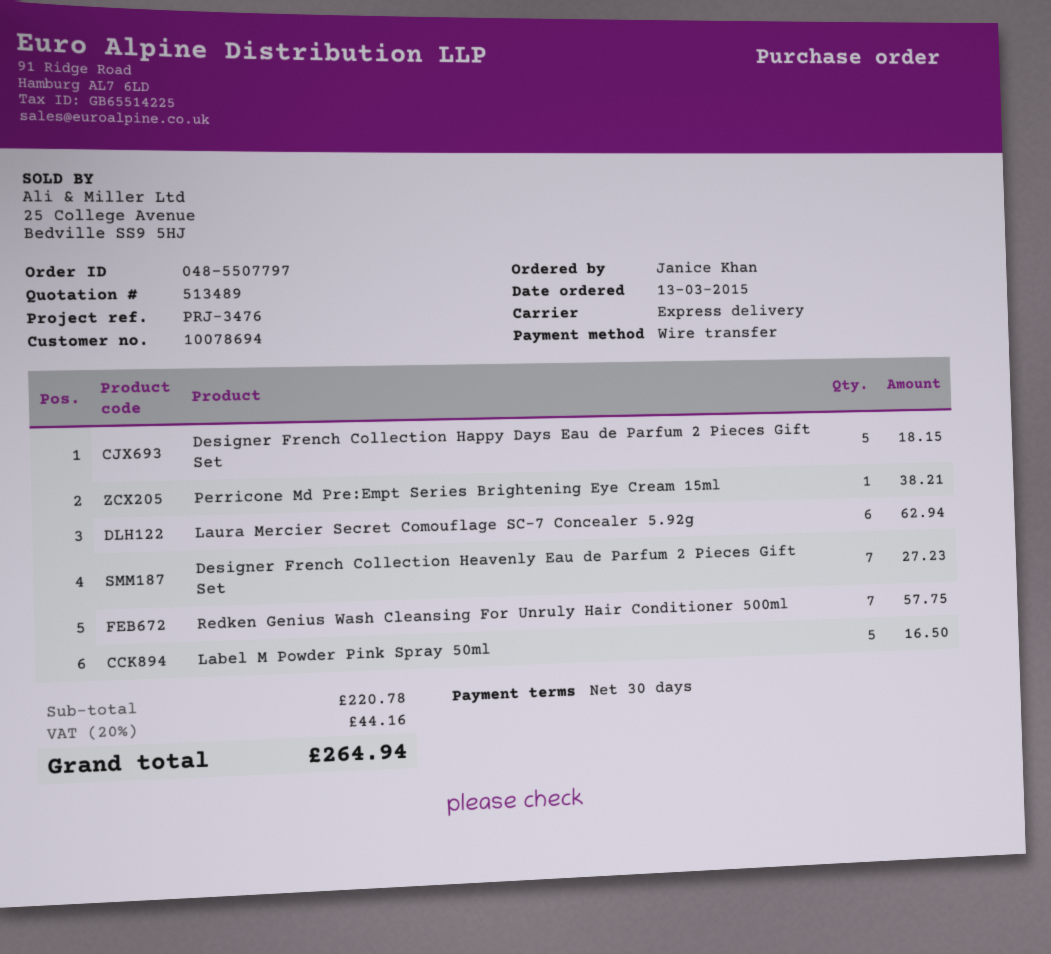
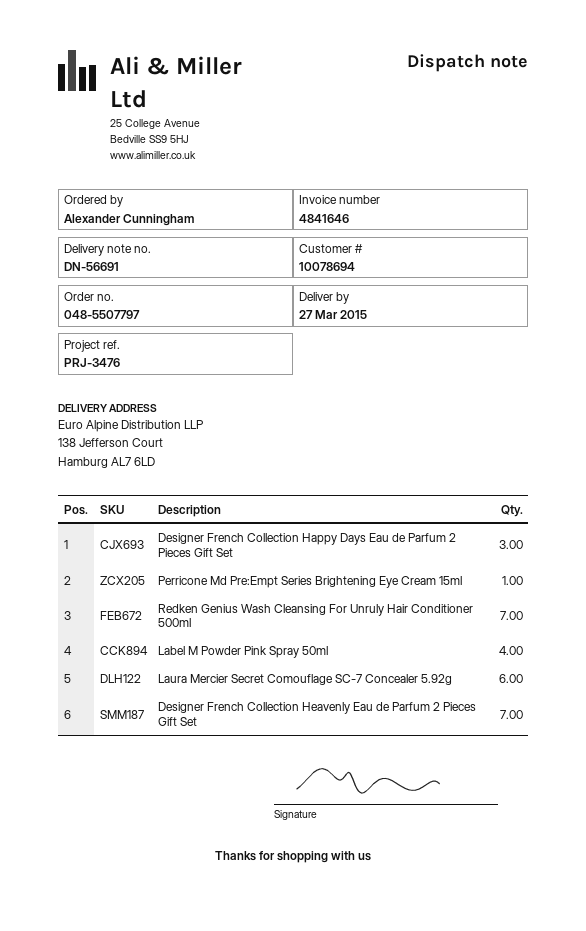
ordered by: Janice Khan -> Alexander Cunningham
Designer French Collection Happy Days Eau de Parfum 2 Pieces Gift Set: 5 -> 3
Label M Powder Pink Spray 50ml: 5 -> 4

